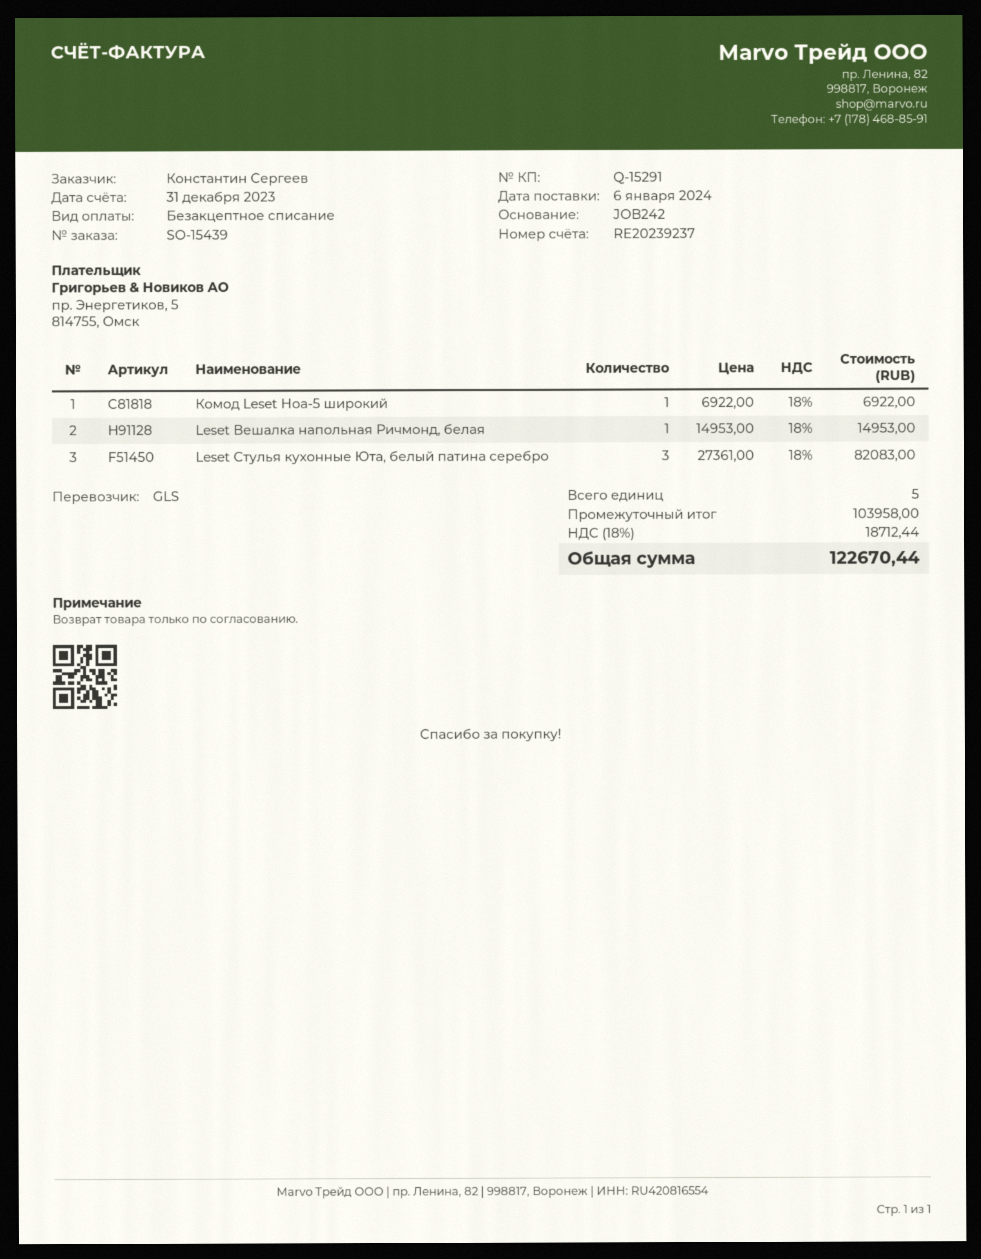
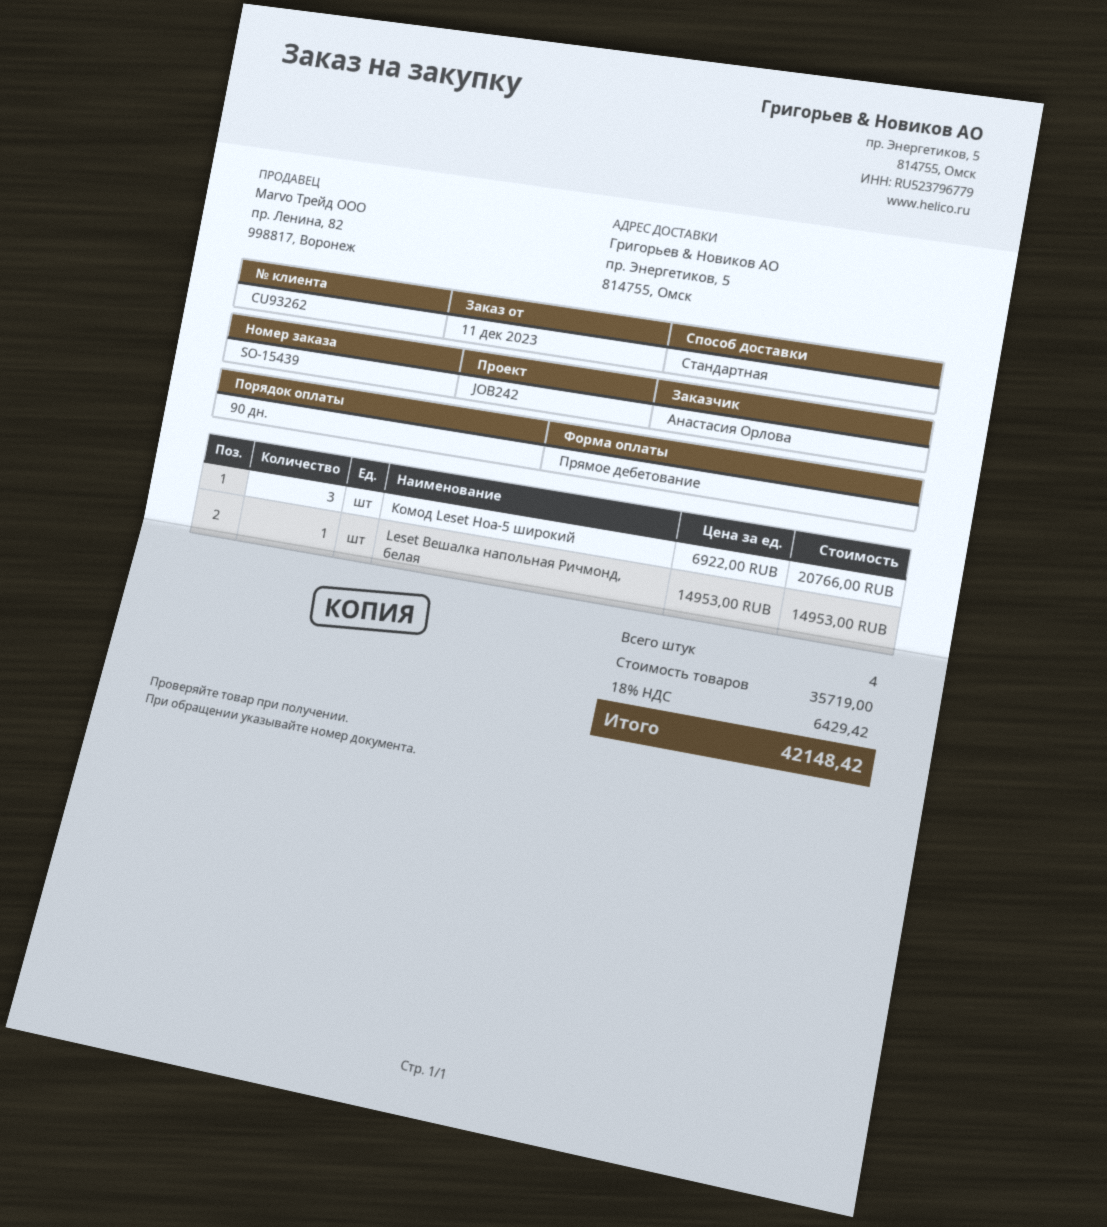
ordered by: Константин Сергеев -> Анастасия Орлова
shipping method: GLS -> standard
Комод Leset Ноа-5 широкий: 1 x 6922.00 = 6922.00 -> 3 x 6922.00 = 20766.00
Leset Стулья кухонные Юта, белый патина серебро: 3 x 27361.00 = 82083.00 -> none
total quantity: 5 -> 4
subtotal: 103958.00 -> 35719.00
tax: 18% = 18712.44 -> 18% = 6429.42
total: 122670.44 -> 42148.42

